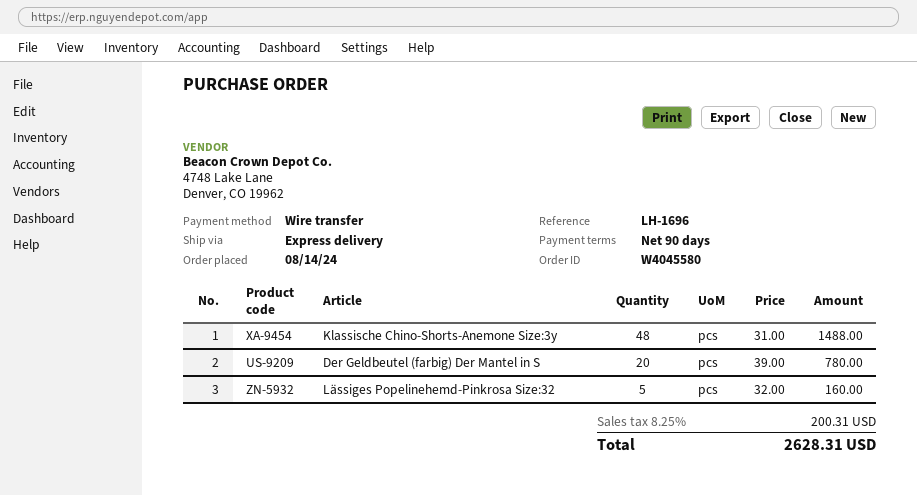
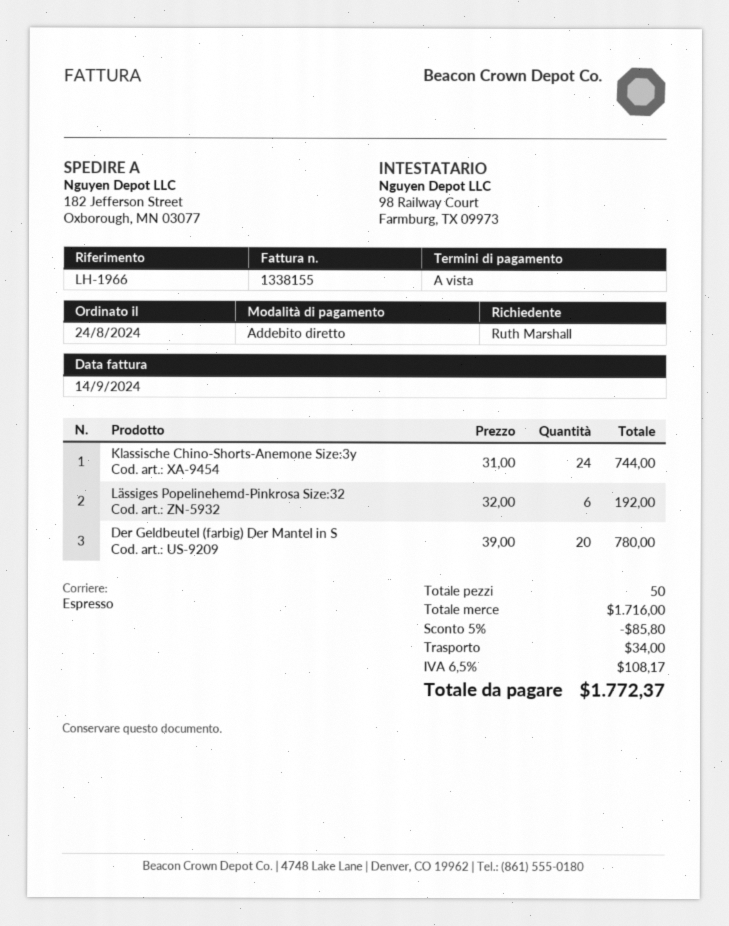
order date: 2024-08-14 -> 2024-08-24
payment terms: 90 days -> on receipt
reference: LH-1696 -> LH-1966
payment method: bank transfer -> direct debit
Klassische Chino-Shorts-Anemone Size:3y: 48 x 31.00 = 1488.00 -> 24 x 31.00 = 744.00
Lässiges Popelinehemd-Pinkrosa Size:32: 5 x 32.00 = 160.00 -> 6 x 32.00 = 192.00
discount: none -> 5% = 85.80
shipping: none -> 34.00
tax: 8.25% = 200.31 -> 6.5% = 108.17
total: 2628.31 -> 1772.37

